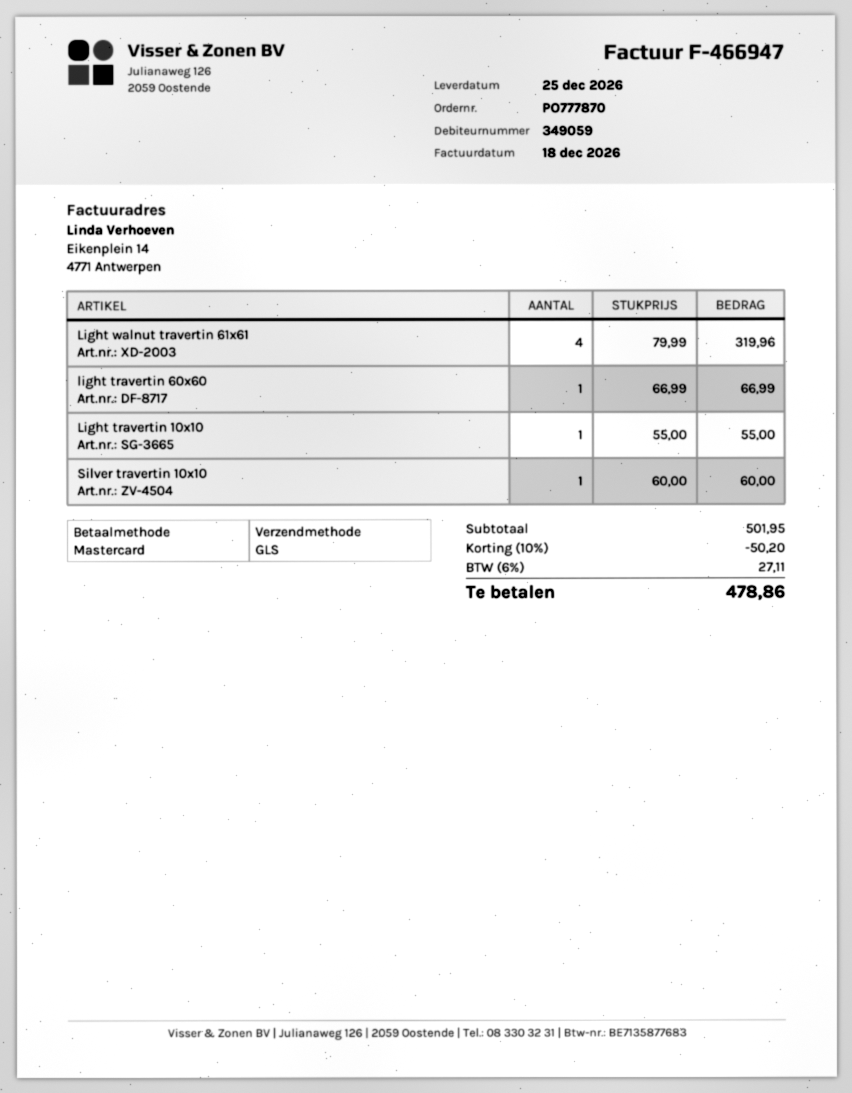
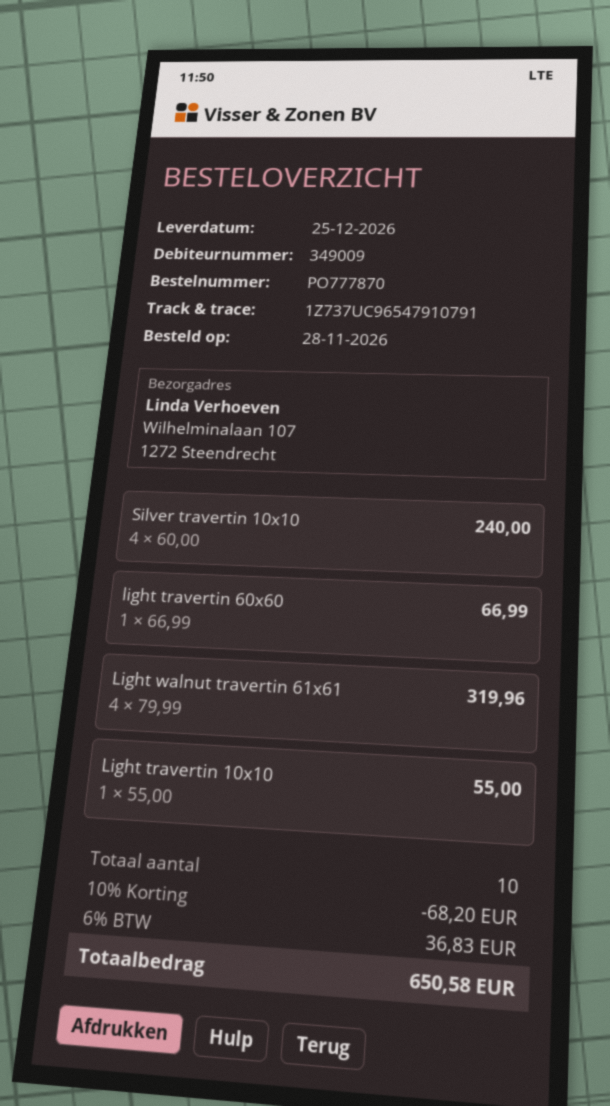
customer number: 349059 -> 349009
Silver travertin 10x10: 1 x 60.00 = 60.00 -> 4 x 60.00 = 240.00
discount: 10% = 50.20 -> 10% = 68.20
tax: 6% = 27.11 -> 6% = 36.83
total: 478.86 -> 650.58

